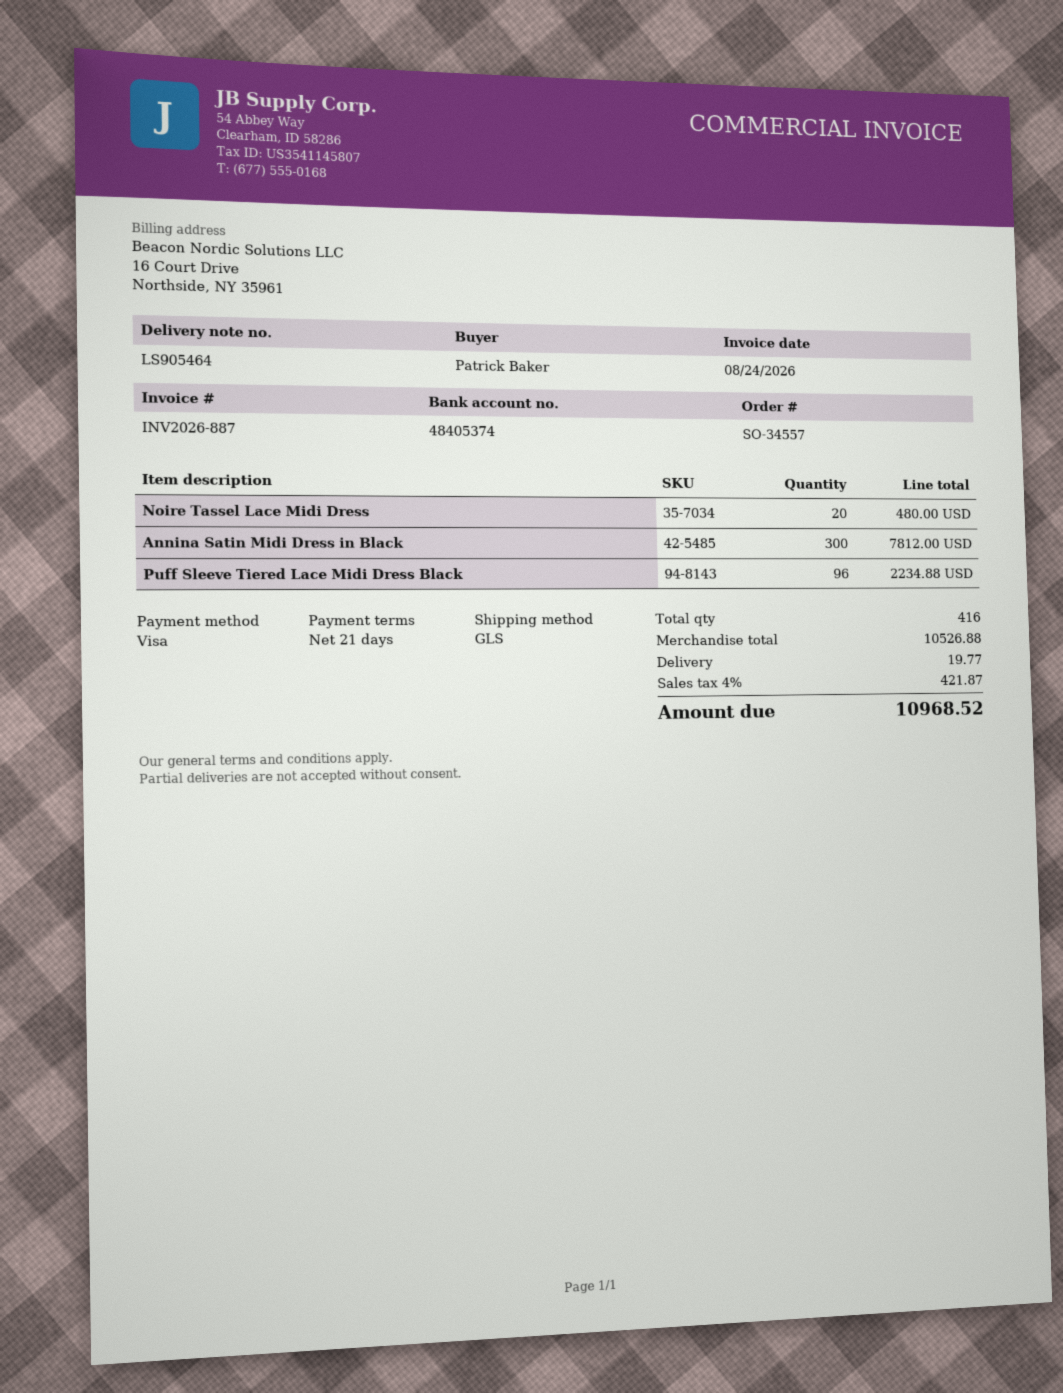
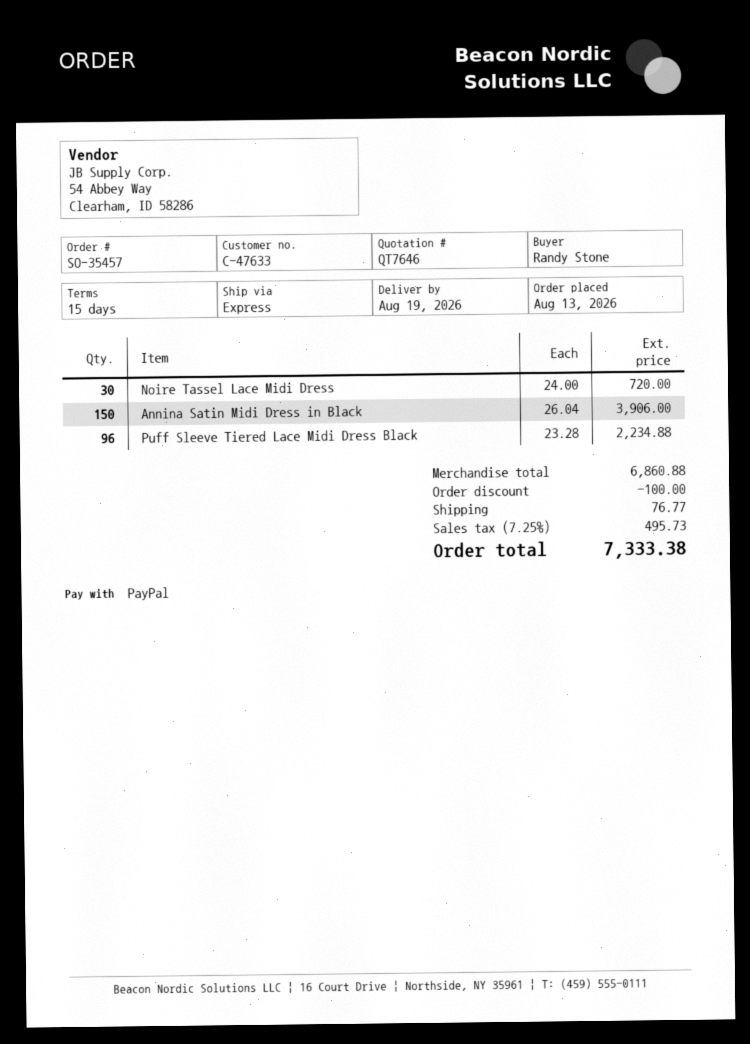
order number: SO-34557 -> SO-35457
payment terms: 21 days -> 15 days
ordered by: Patrick Baker -> Randy Stone
payment method: Visa -> PayPal
shipping method: GLS -> express
Noire Tassel Lace Midi Dress: 20 for 480.00 -> 30 for 720.00
Annina Satin Midi Dress in Black: 300 for 7812.00 -> 150 for 3906.00
subtotal: 10526.88 -> 6860.88
discount: none -> 100.00
shipping: 19.77 -> 76.77
tax: 4% = 421.87 -> 7.25% = 495.73
total: 10968.52 -> 7333.38

